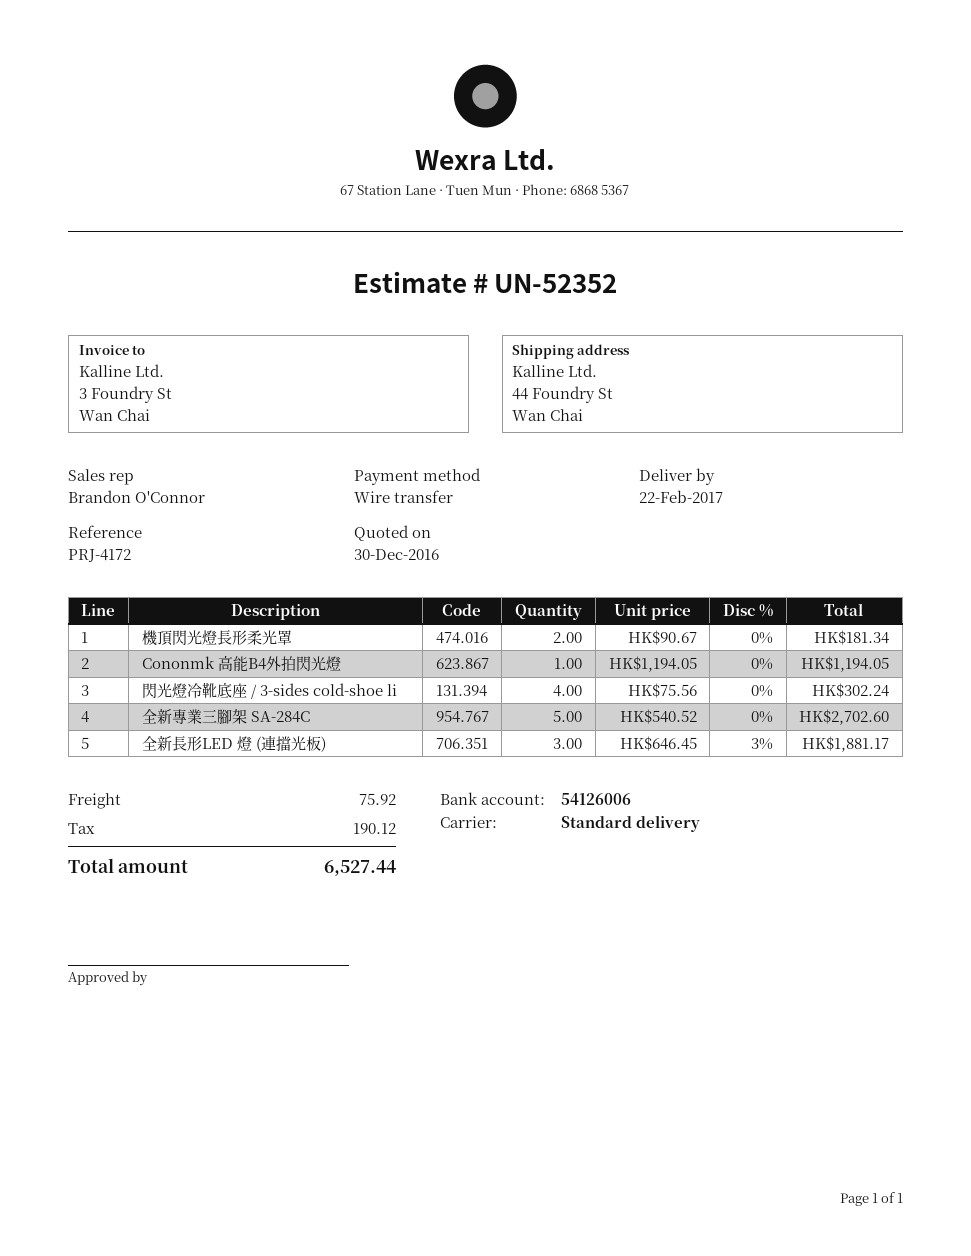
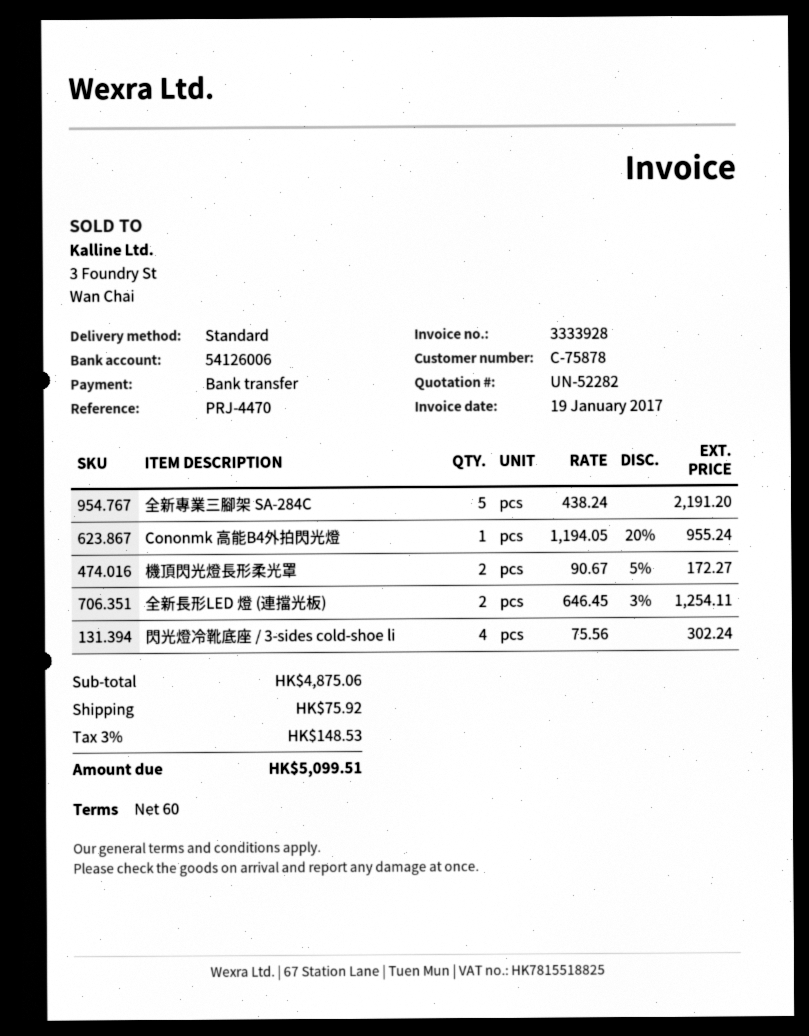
quote number: UN-52352 -> UN-52282
reference: PRJ-4172 -> PRJ-4470
機頂閃光燈長形柔光罩: 2 x 90.67 = 181.34 -> 2 x 90.67 - 5% = 172.27
Cononmk 高能B4外拍閃光燈: 1 x 1194.05 = 1194.05 -> 1 x 1194.05 - 20% = 955.24
全新專業三腳架 SA-284C: 5 x 540.52 = 2702.60 -> 5 x 438.24 = 2191.20
全新長形LED 燈 (連擋光板): 3 x 646.45 - 3% = 1881.17 -> 2 x 646.45 - 3% = 1254.11
tax: 190.12 -> 148.53
total: 6527.44 -> 5099.51

